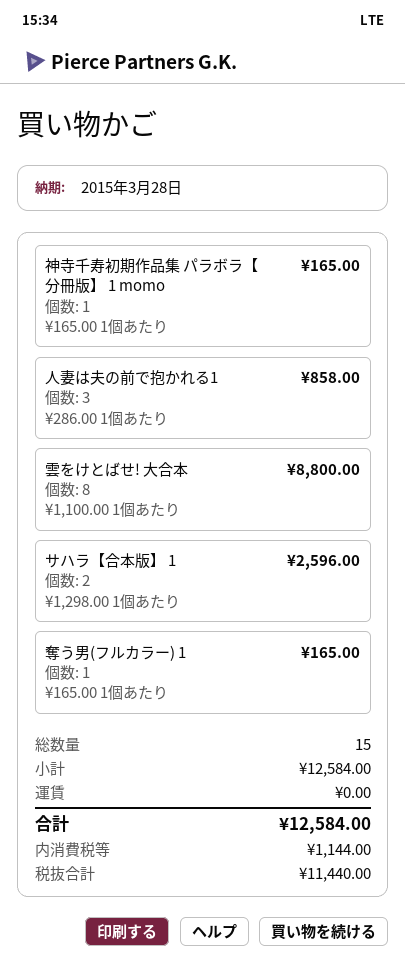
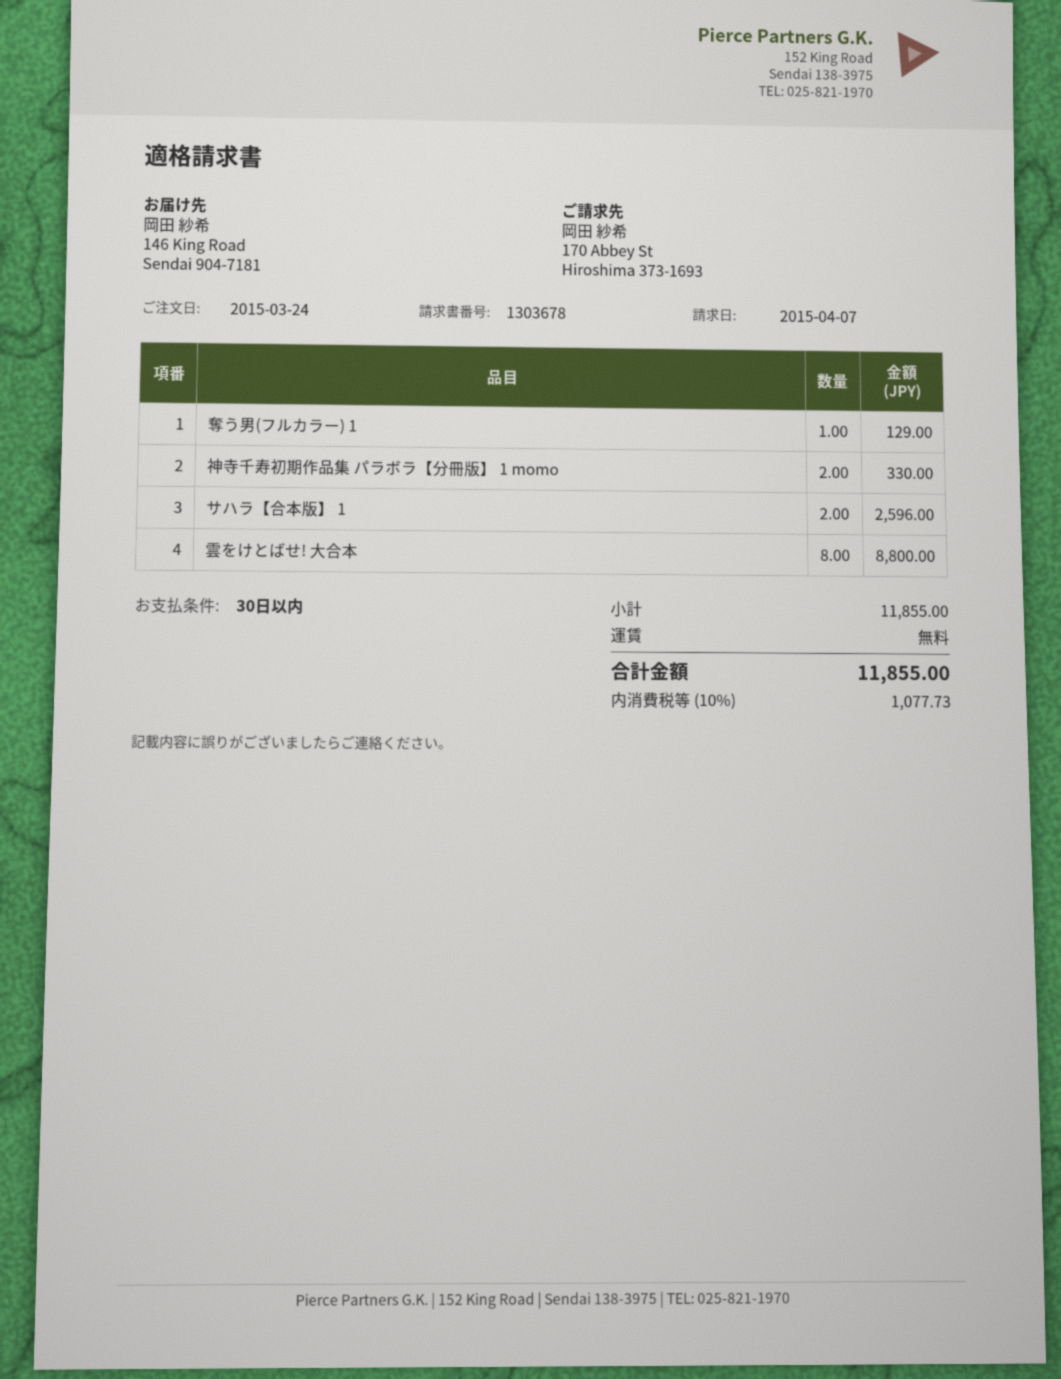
神寺千寿初期作品集 パラボラ【分冊版】 1 momo: 1 for 165.00 -> 2 for 330.00
人妻は夫の前で抱かれる1: 3 for 858.00 -> none
奪う男(フルカラー) 1: 1 for 165.00 -> 1 for 129.00
subtotal: 12584.00 -> 11855.00
tax: 1144.00 -> 1077.73
total: 12584.00 -> 11855.00

